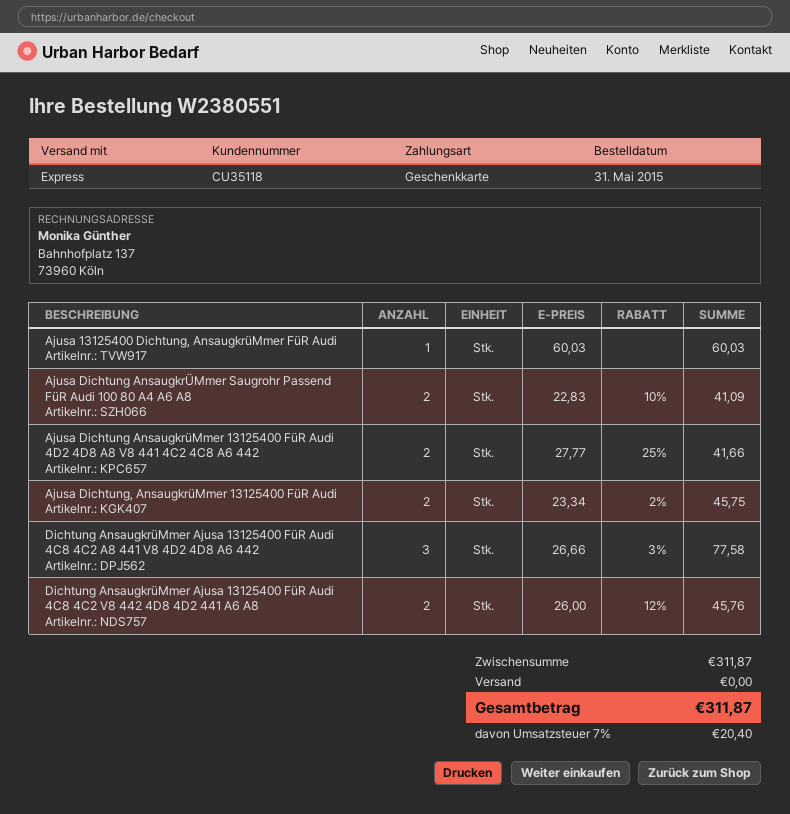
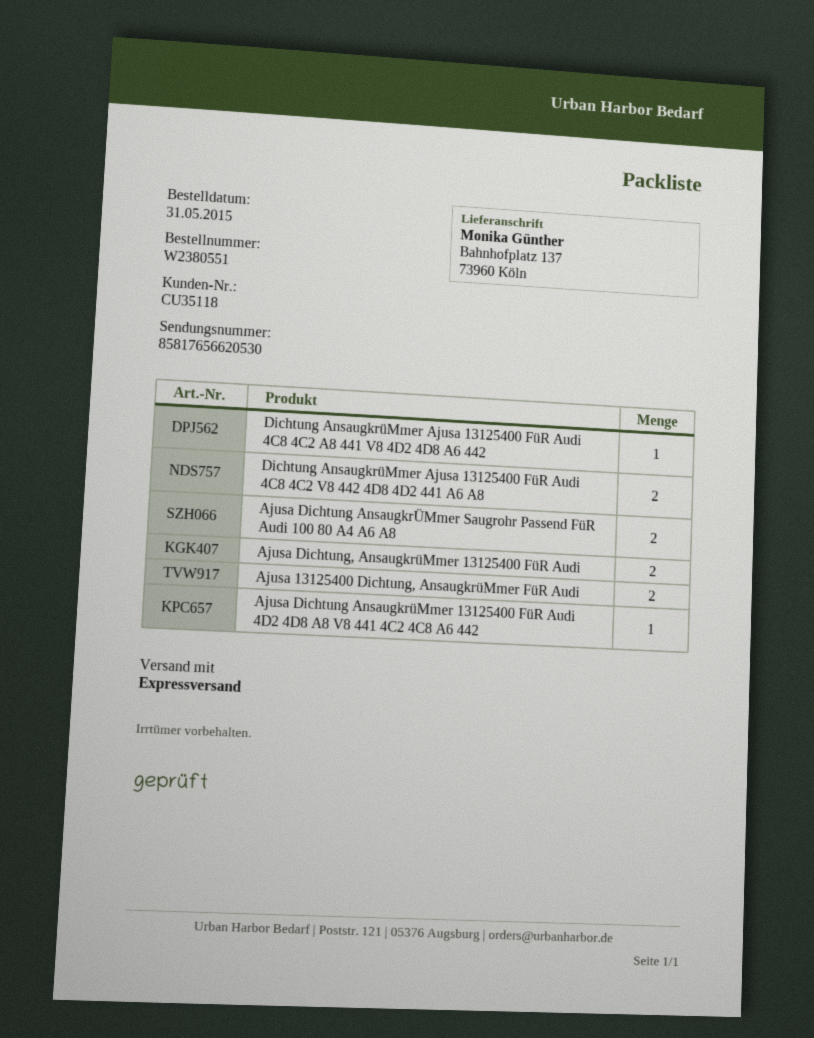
Ajusa 13125400 Dichtung, AnsaugkrüMmer FüR Audi: 1 -> 2
Ajusa Dichtung AnsaugkrüMmer 13125400 FüR Audi 4D2 4D8 A8 V8 441 4C2 4C8 A6 442: 2 -> 1
Dichtung AnsaugkrüMmer Ajusa 13125400 FüR Audi 4C8 4C2 A8 441 V8 4D2 4D8 A6 442: 3 -> 1

